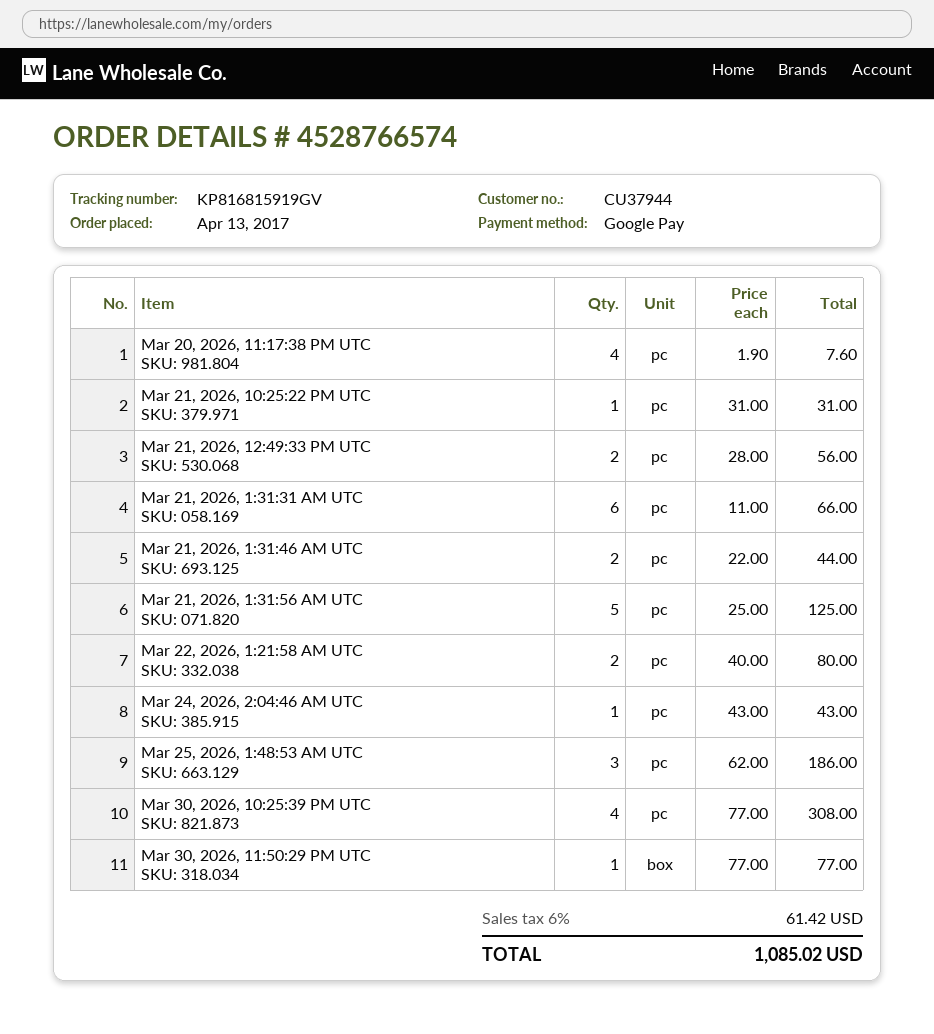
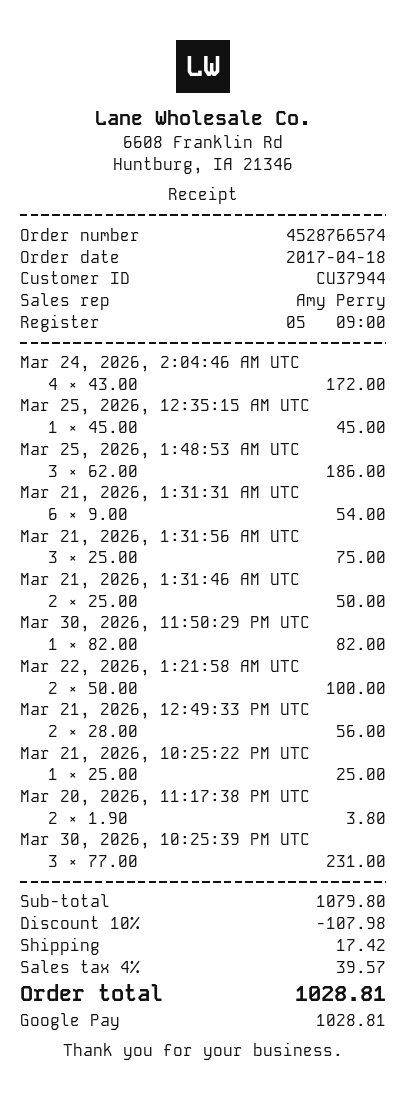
order date: 2017-04-13 -> 2017-04-18
Mar 20, 2026, 11:17:38 PM UTC: 4 x 1.90 = 7.60 -> 2 x 1.90 = 3.80
Mar 21, 2026, 10:25:22 PM UTC: 1 x 31.00 = 31.00 -> 1 x 25.00 = 25.00
Mar 21, 2026, 1:31:31 AM UTC: 6 x 11.00 = 66.00 -> 6 x 9.00 = 54.00
Mar 21, 2026, 1:31:46 AM UTC: 2 x 22.00 = 44.00 -> 2 x 25.00 = 50.00
Mar 21, 2026, 1:31:56 AM UTC: 5 x 25.00 = 125.00 -> 3 x 25.00 = 75.00
Mar 22, 2026, 1:21:58 AM UTC: 2 x 40.00 = 80.00 -> 2 x 50.00 = 100.00
Mar 24, 2026, 2:04:46 AM UTC: 1 x 43.00 = 43.00 -> 4 x 43.00 = 172.00
Mar 30, 2026, 10:25:39 PM UTC: 4 x 77.00 = 308.00 -> 3 x 77.00 = 231.00
Mar 30, 2026, 11:50:29 PM UTC: 1 x 77.00 = 77.00 -> 1 x 82.00 = 82.00
Mar 25, 2026, 12:35:15 AM UTC: none -> 1 x 45.00 = 45.00
discount: none -> 10% = 107.98
shipping: none -> 17.42
tax: 6% = 61.42 -> 4% = 39.57
total: 1085.02 -> 1028.81

